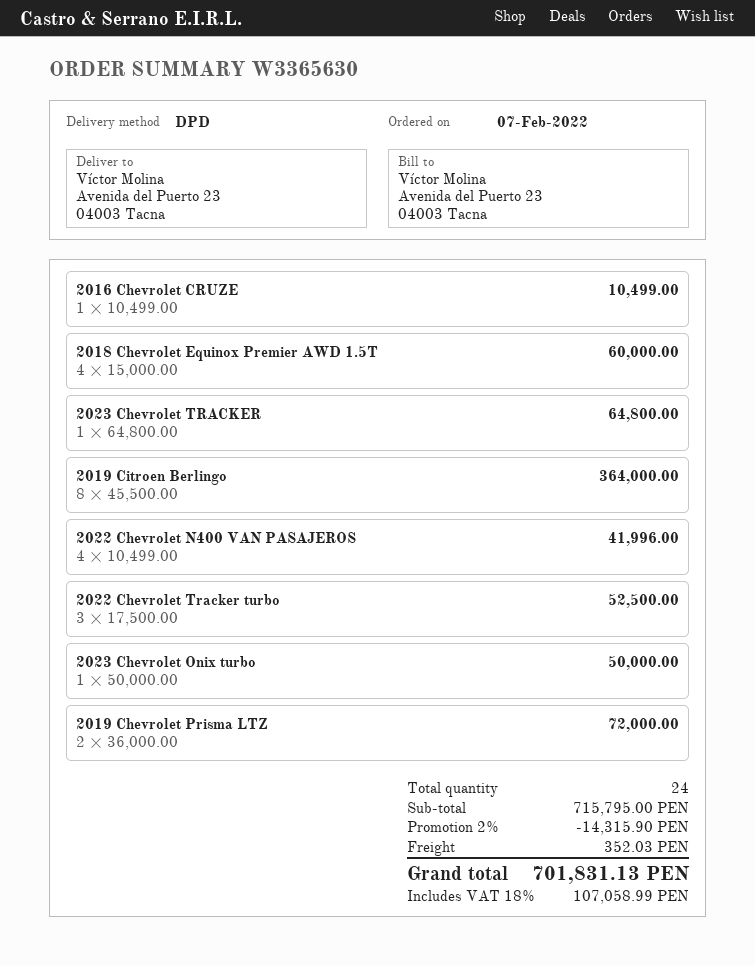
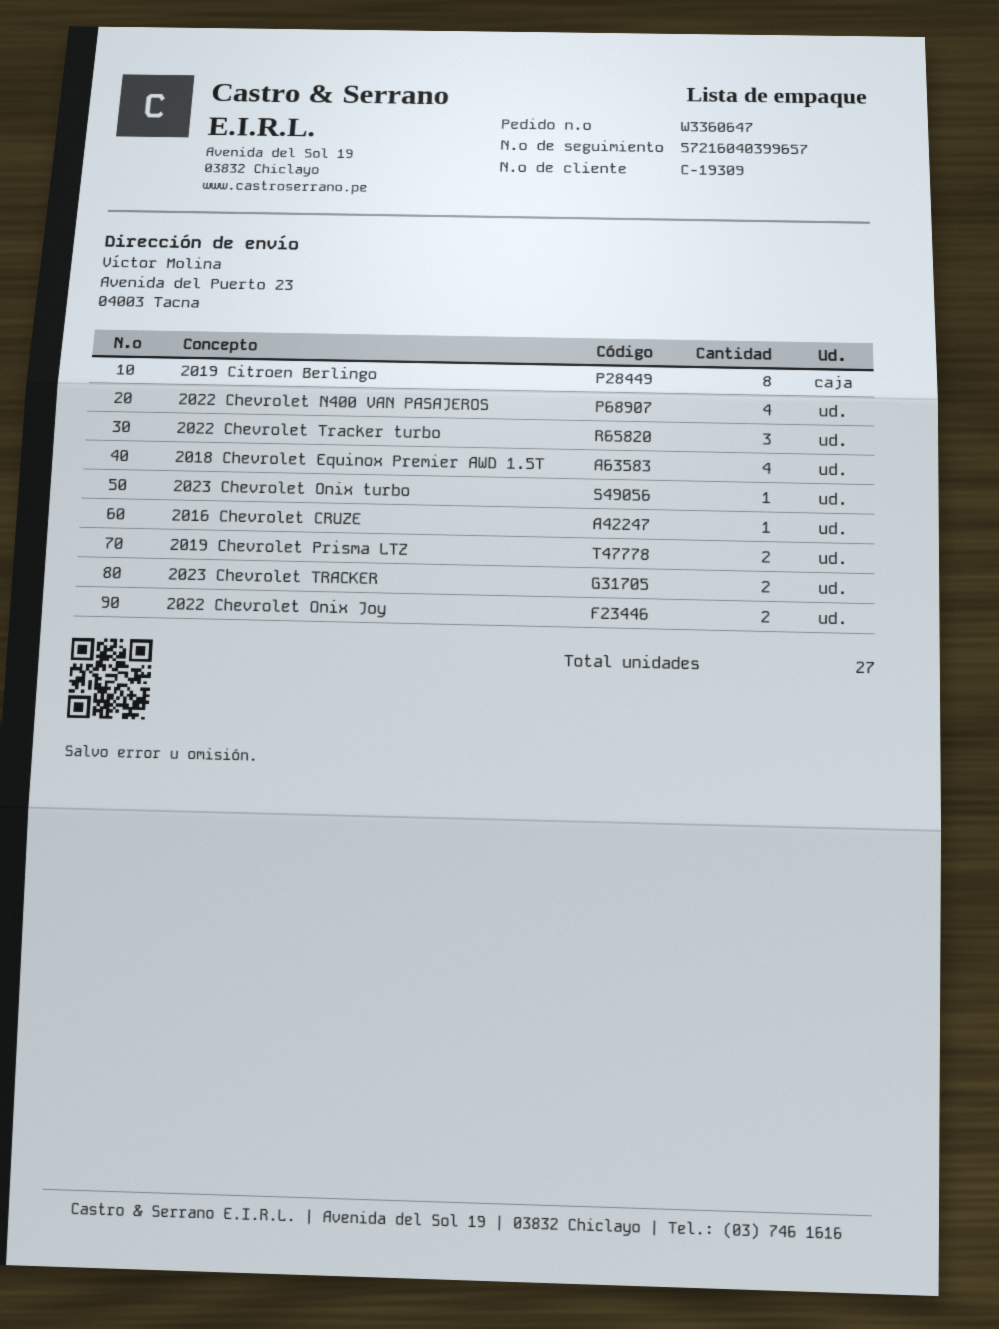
order number: W3365630 -> W3360647
2023 Chevrolet TRACKER: 1 -> 2
2022 Chevrolet Onix Joy: none -> 2
total quantity: 24 -> 27

